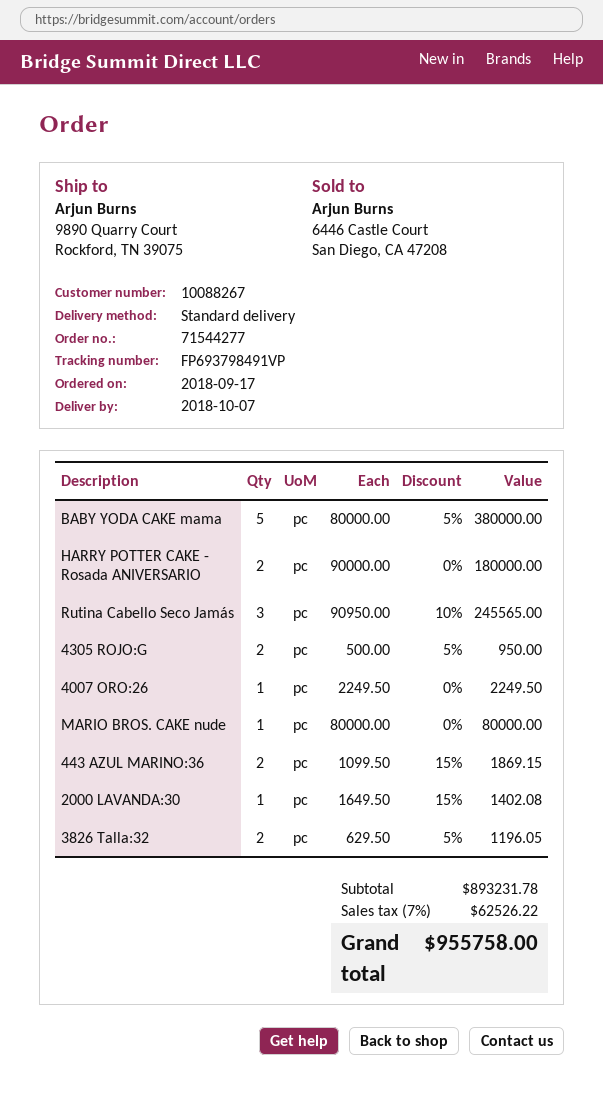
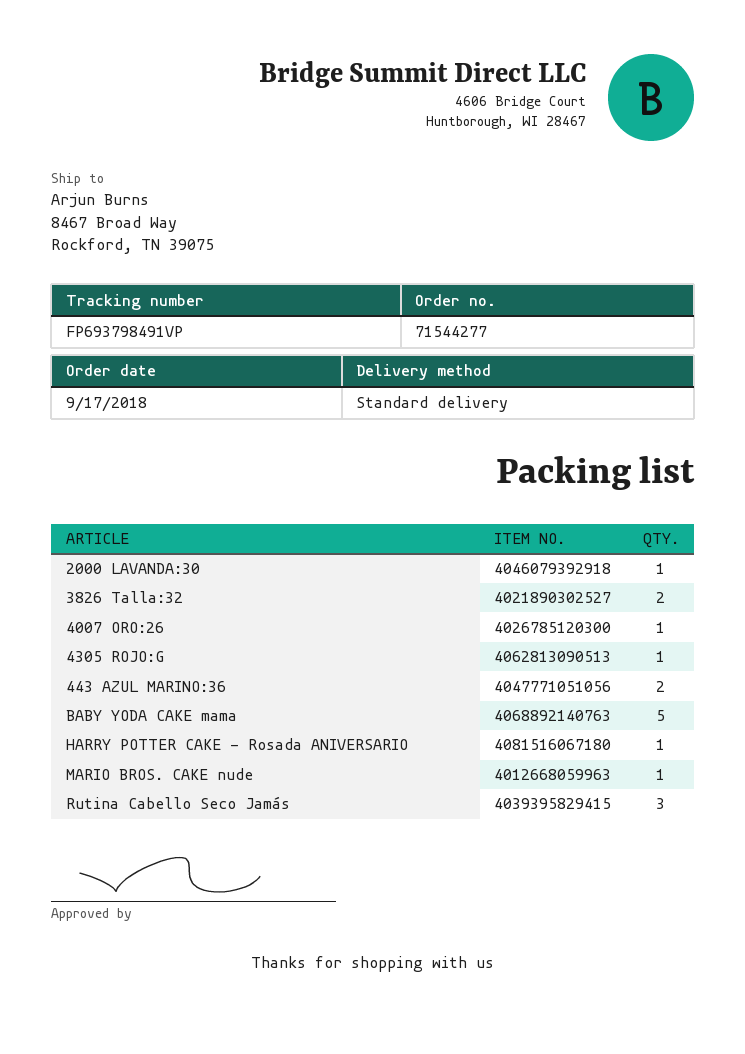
ship to: 9890 Quarry Court, Rockford, TN 39075 -> 8467 Broad Way, Rockford, TN 39075
HARRY POTTER CAKE - Rosada ANIVERSARIO: 2 -> 1
4305 ROJO:G: 2 -> 1

